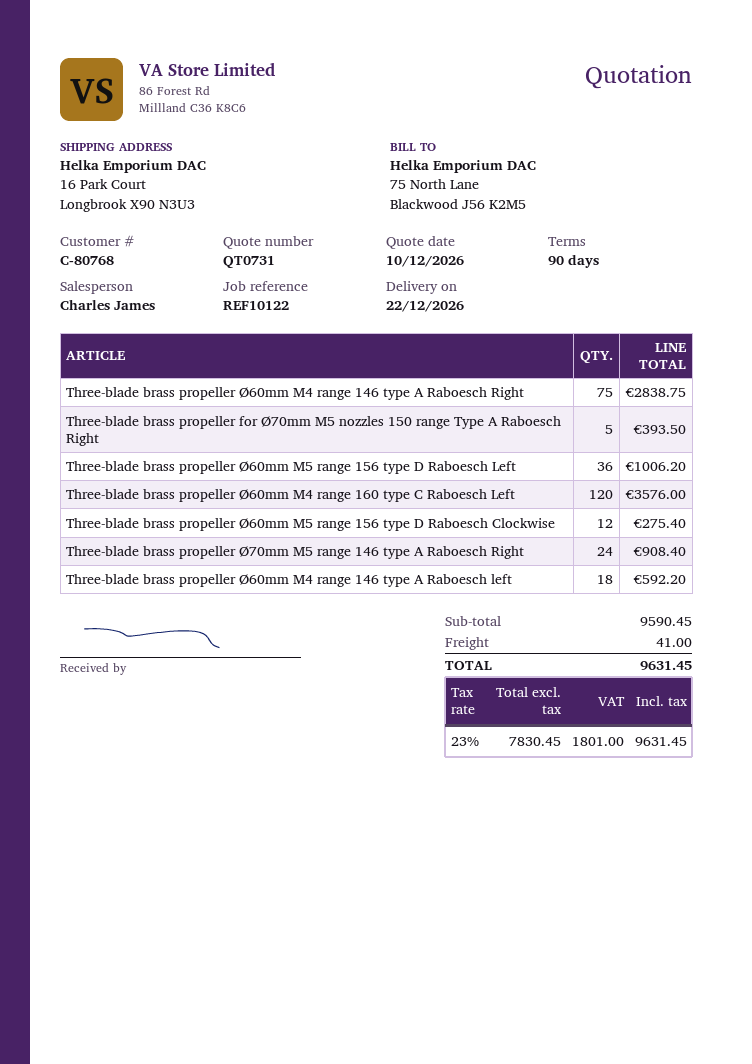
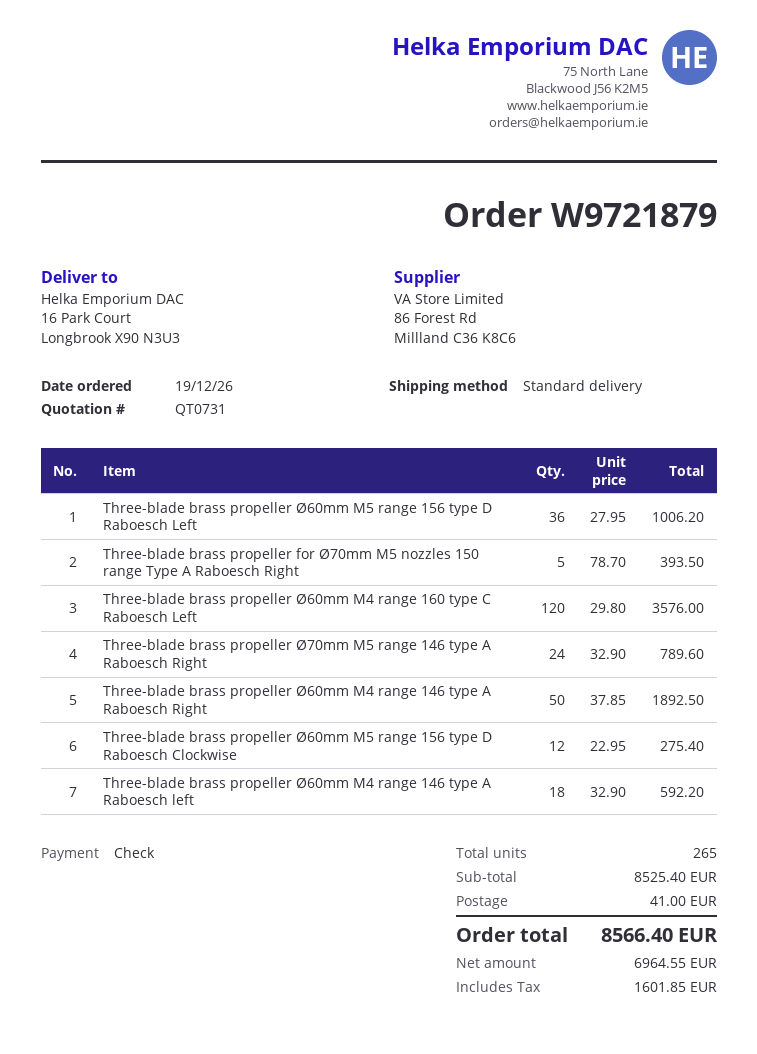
Three-blade brass propeller Ø60mm M4 range 146 type A Raboesch Right: 75 for 2838.75 -> 50 for 1892.50
Three-blade brass propeller Ø70mm M5 range 146 type A Raboesch Right: 24 for 908.40 -> 24 for 789.60
subtotal: 9590.45 -> 8525.40
net: 7830.45 -> 6964.55
tax: 1801.00 -> 1601.85
total: 9631.45 -> 8566.40

